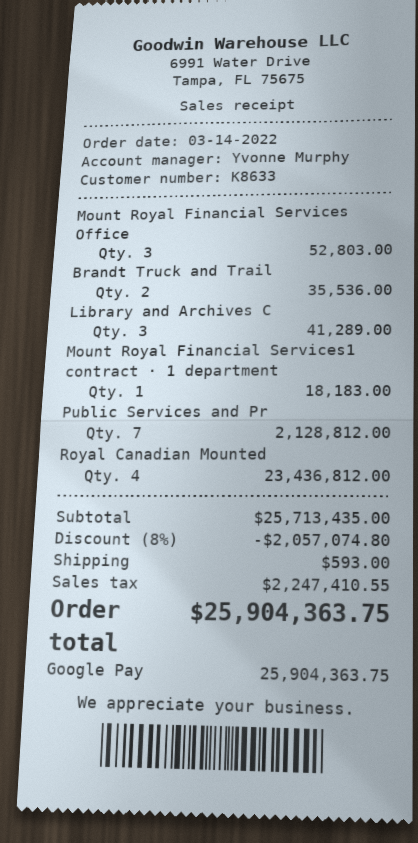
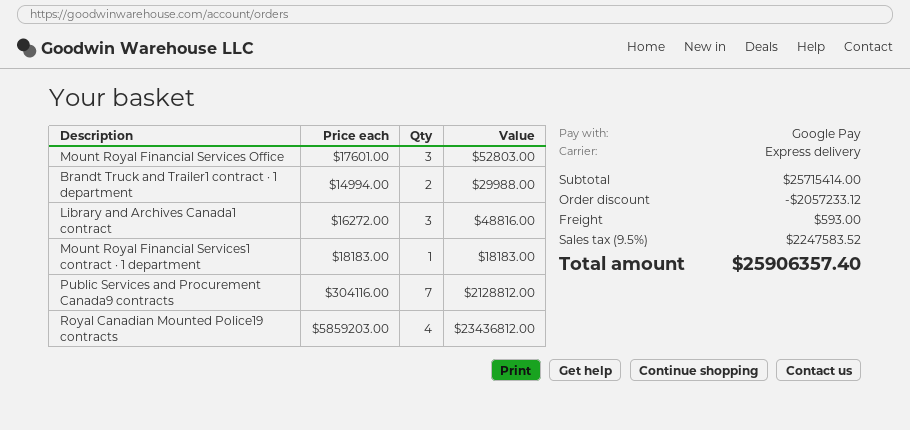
Brandt Truck and Trail: 2 for 35536.00 -> 2 for 29988.00
Library and Archives C: 3 for 41289.00 -> 3 for 48816.00
subtotal: 25713435.00 -> 25715414.00
discount: 2057074.80 -> 2057233.12
tax: 2247410.55 -> 2247583.52
total: 25904363.75 -> 25906357.40

